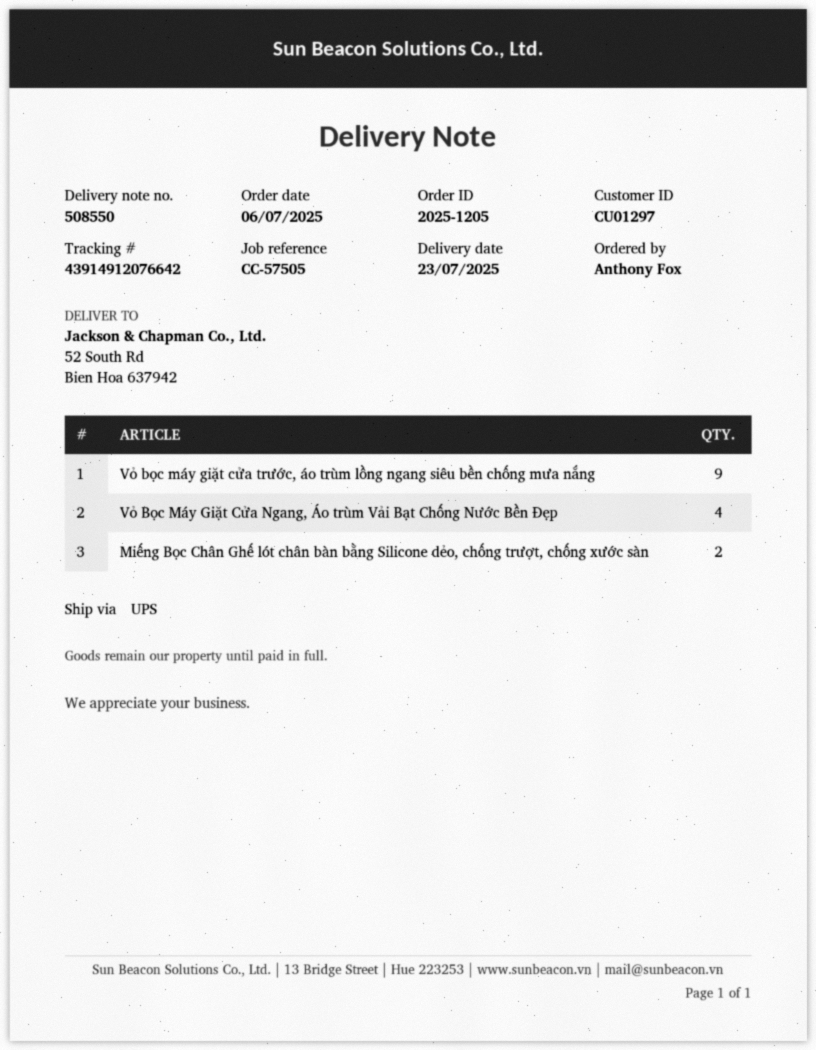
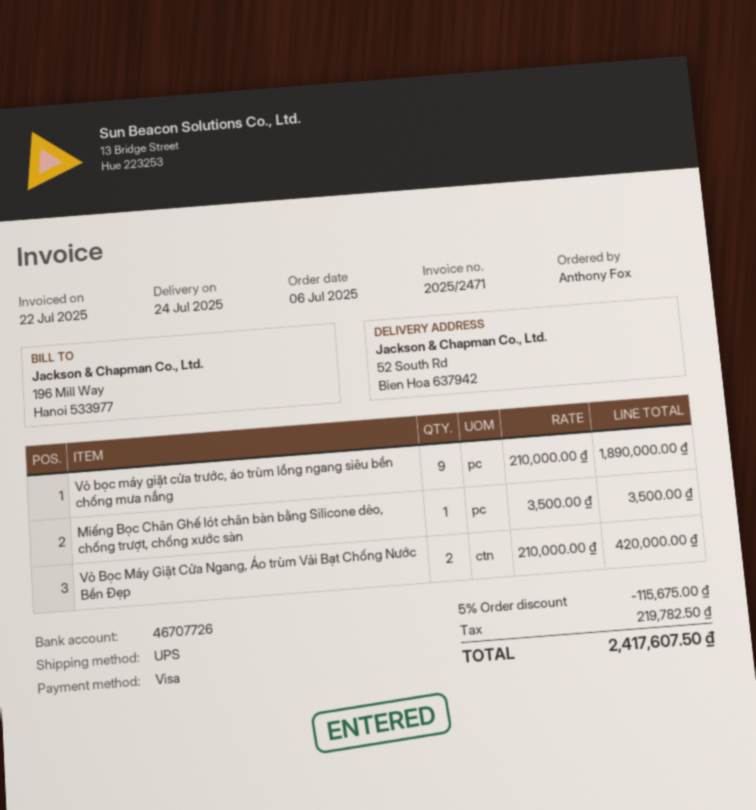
delivery date: 2025-07-23 -> 2025-07-24
Vỏ Bọc Máy Giặt Cửa Ngang, Áo trùm Vải Bạt Chống Nước Bền Đẹp: 4 -> 2
Miếng Bọc Chân Ghế lót chân bàn bằng Silicone dẻo, chống trượt, chống xước sàn: 2 -> 1

